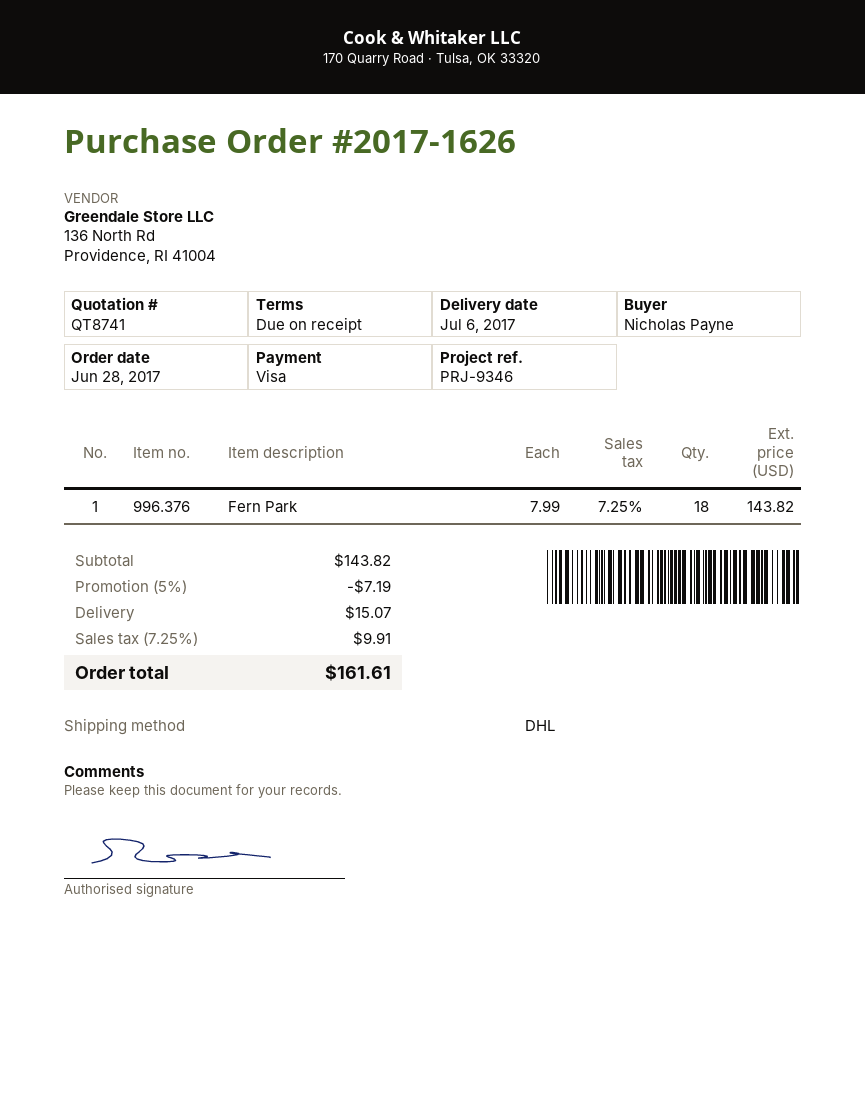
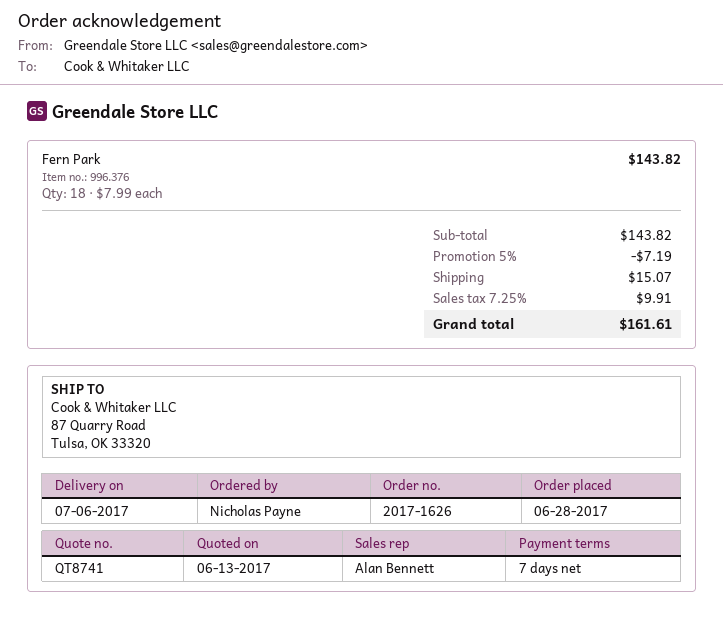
payment terms: on receipt -> 7 days

